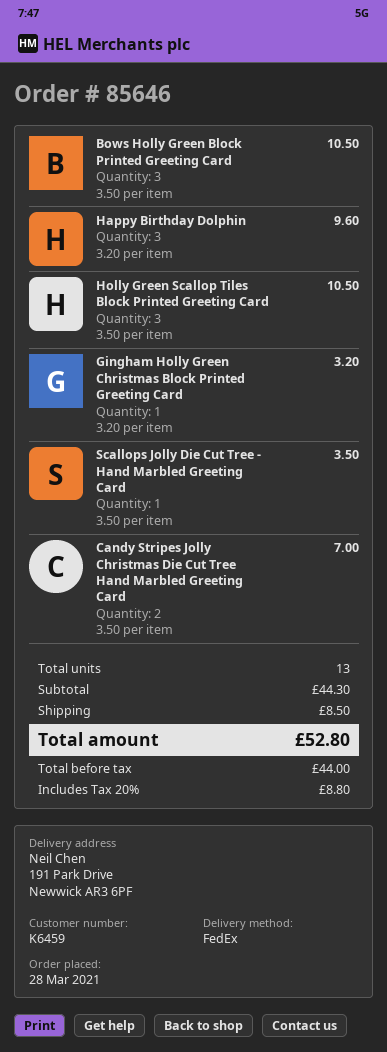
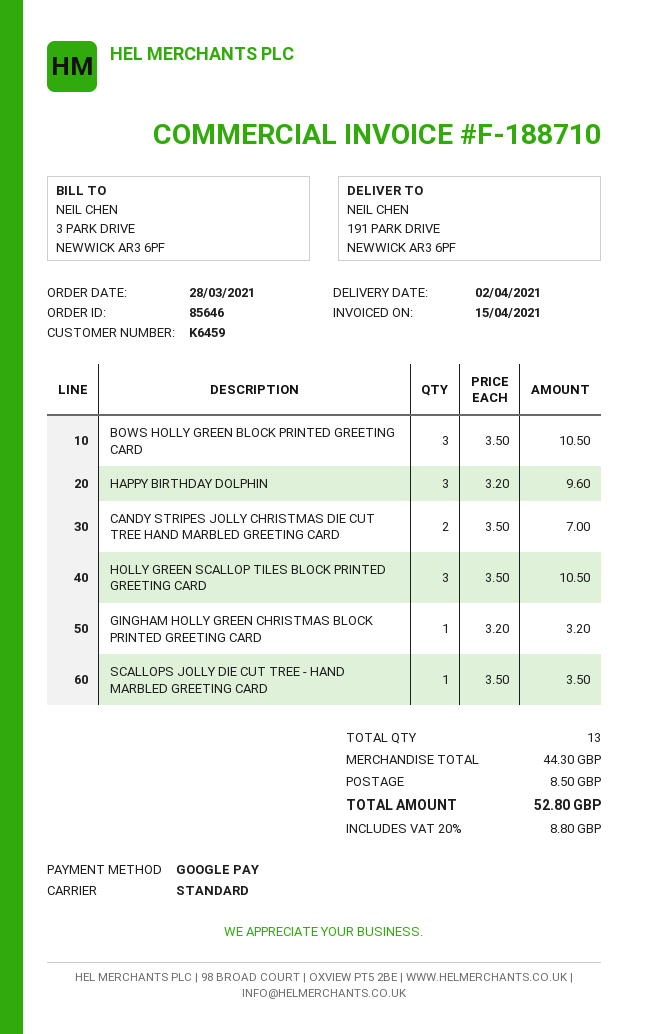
shipping method: FedEx -> standard

